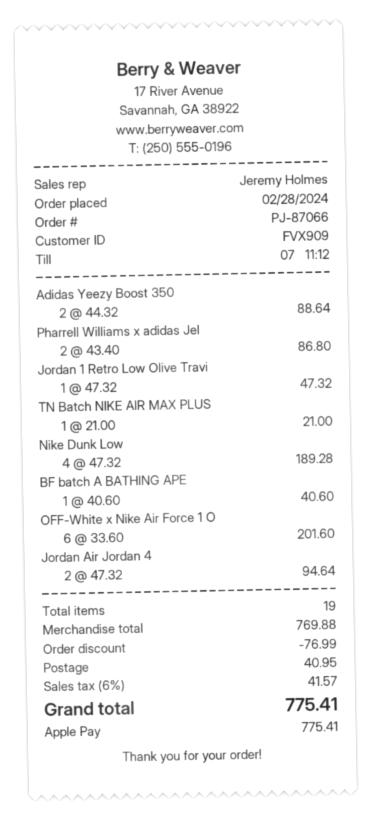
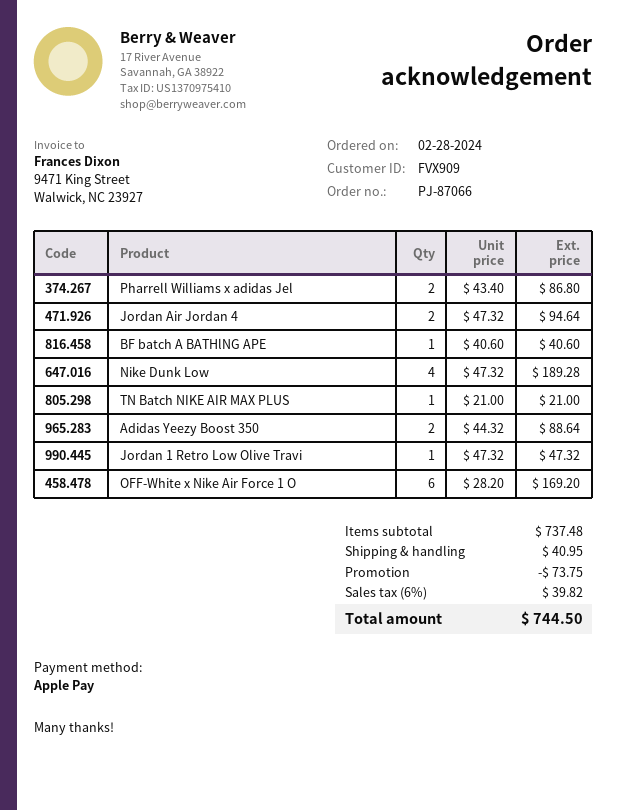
OFF-White x Nike Air Force 1 O: 6 x 33.60 = 201.60 -> 6 x 28.20 = 169.20
subtotal: 769.88 -> 737.48
discount: 76.99 -> 73.75
tax: 6% = 41.57 -> 6% = 39.82
total: 775.41 -> 744.50

